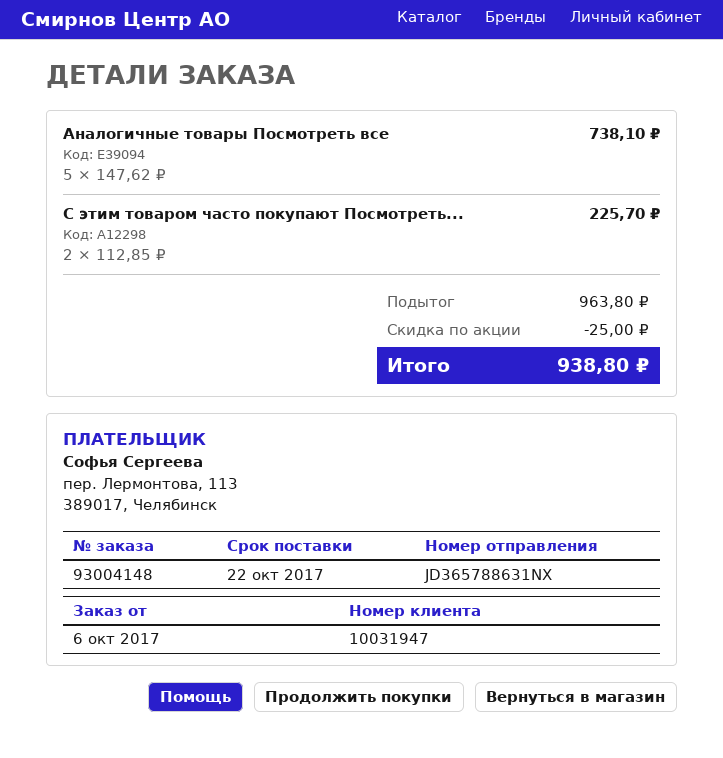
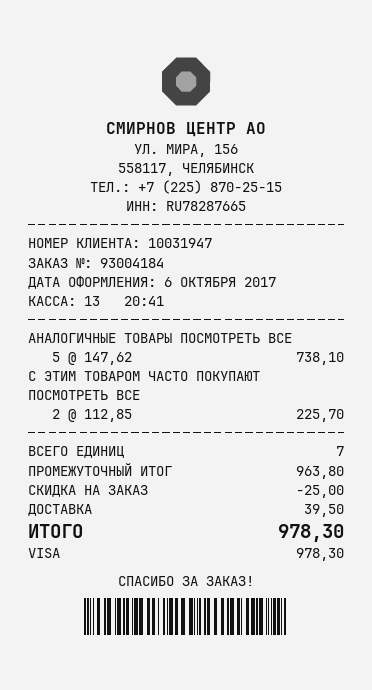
order number: 93004148 -> 93004184
shipping: none -> 39.50
total: 938.80 -> 978.30

